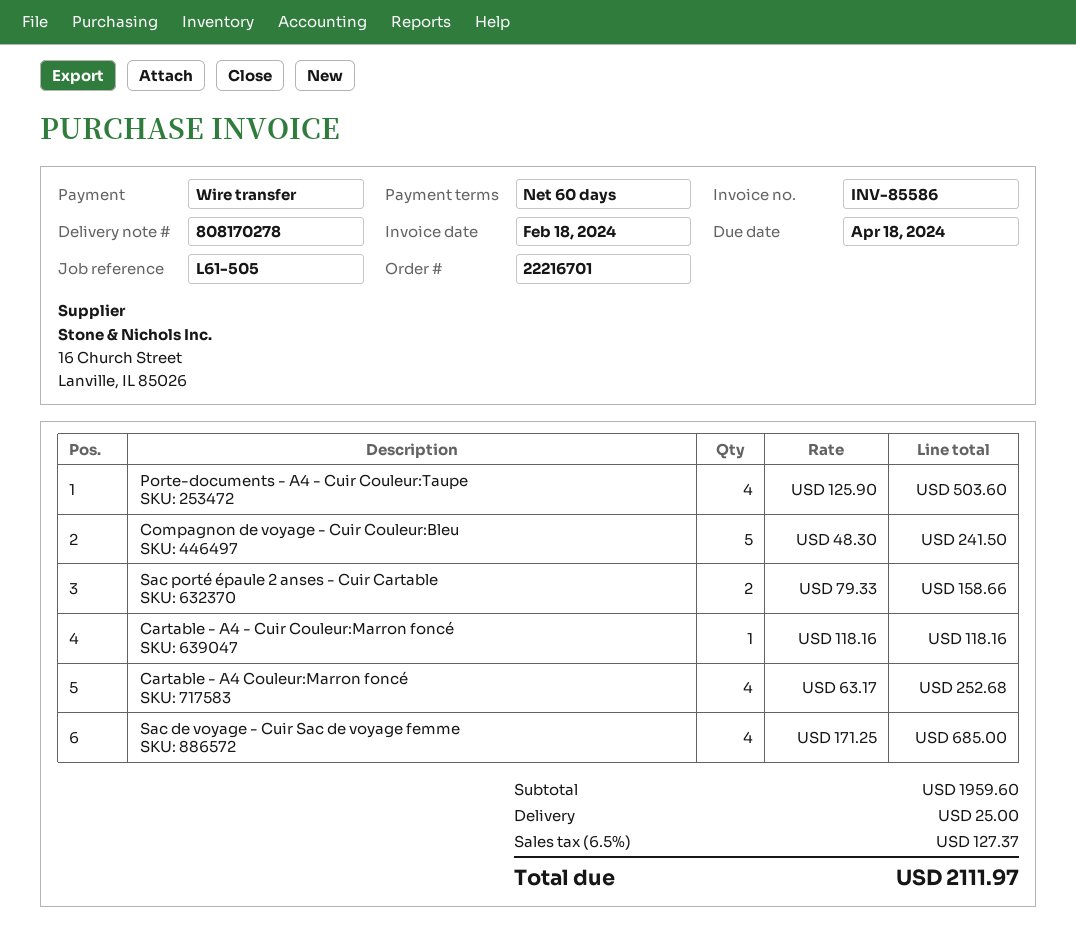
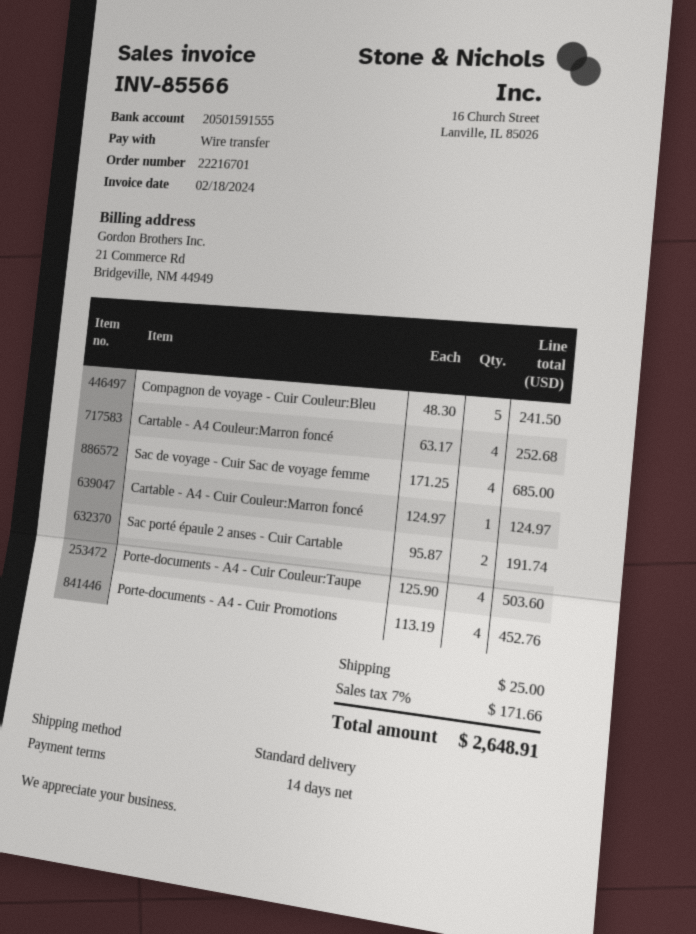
invoice number: INV-85586 -> INV-85566
payment terms: 60 days -> 14 days
Sac porté épaule 2 anses - Cuir Cartable: 2 x 79.33 = 158.66 -> 2 x 95.87 = 191.74
Cartable - A4 - Cuir Couleur:Marron foncé: 1 x 118.16 = 118.16 -> 1 x 124.97 = 124.97
Porte-documents - A4 - Cuir Promotions: none -> 4 x 113.19 = 452.76
tax: 6.5% = 127.37 -> 7% = 171.66
total: 2111.97 -> 2648.91

